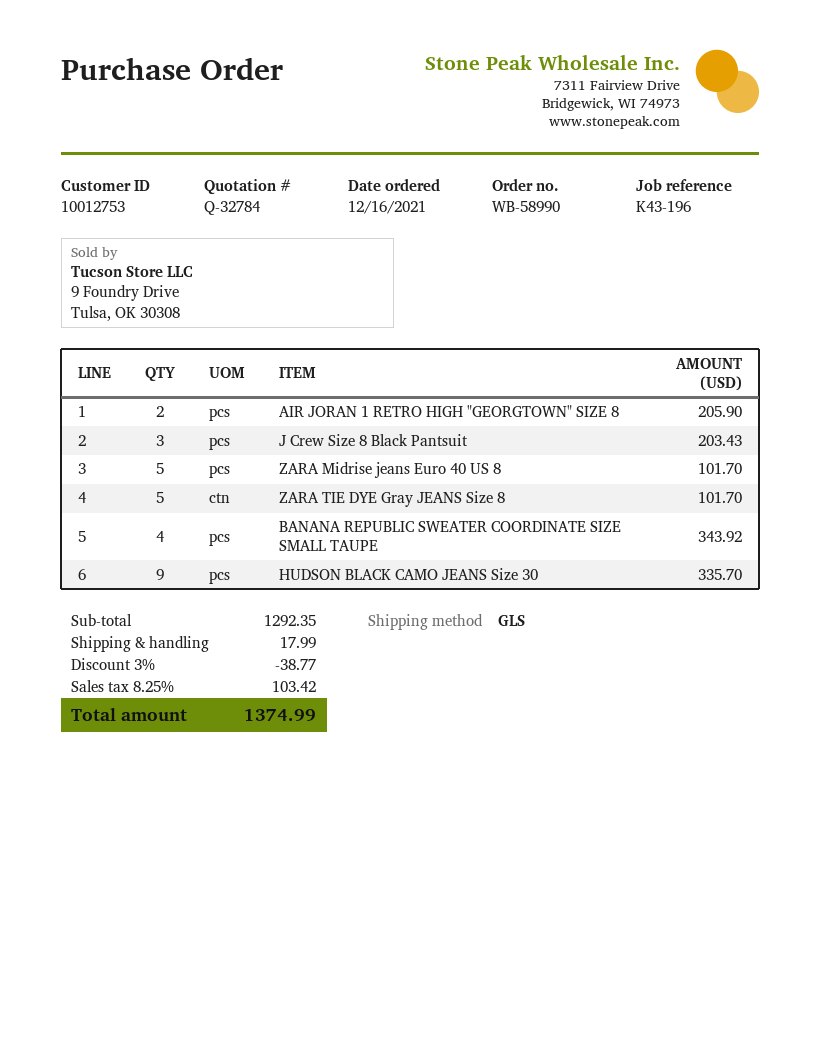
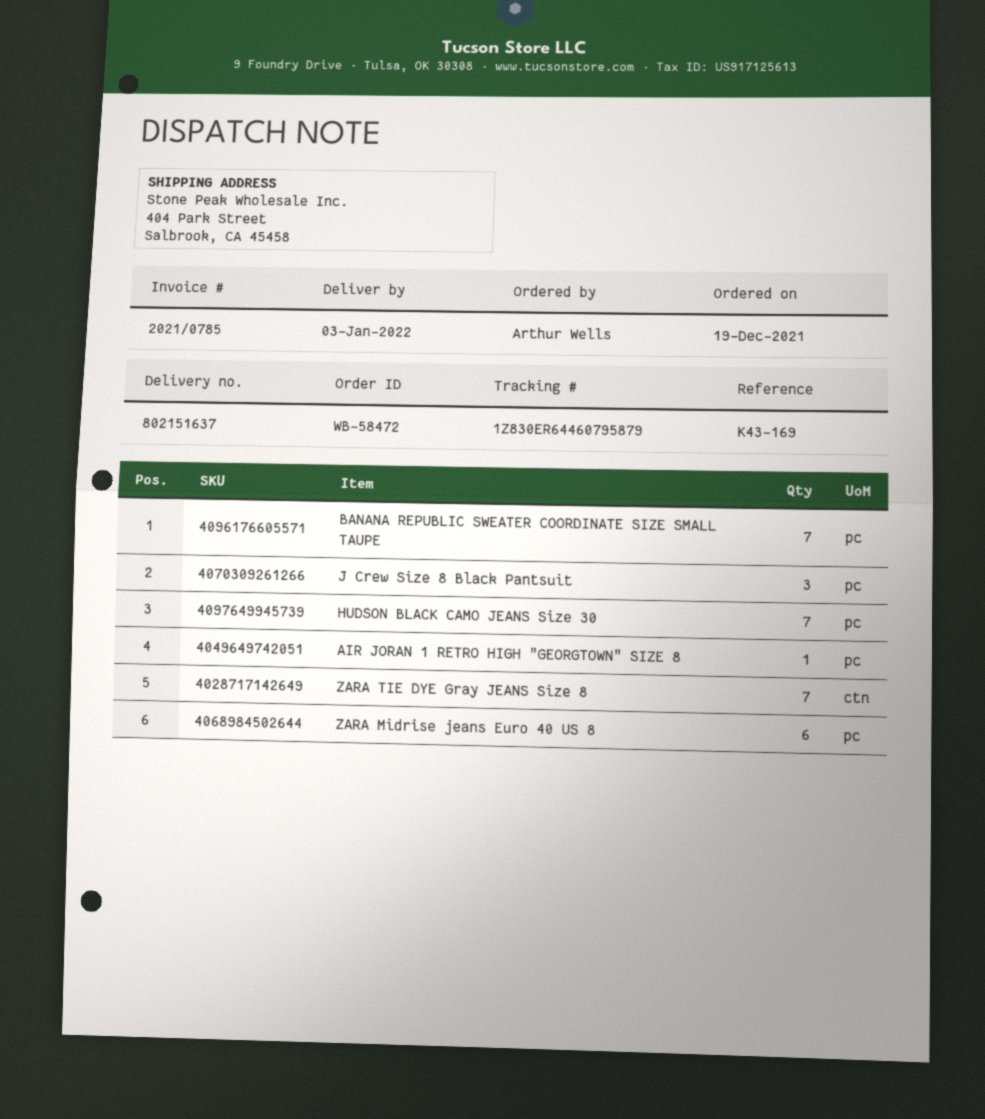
order number: WB-58990 -> WB-58472
order date: 2021-12-16 -> 2021-12-19
reference: K43-196 -> K43-169
AIR JORAN 1 RETRO HIGH "GEORGTOWN" SIZE 8: 2 -> 1
ZARA Midrise jeans Euro 40 US 8: 5 -> 6
ZARA TIE DYE Gray JEANS Size 8: 5 -> 7
BANANA REPUBLIC SWEATER COORDINATE SIZE SMALL TAUPE: 4 -> 7
HUDSON BLACK CAMO JEANS Size 30: 9 -> 7

